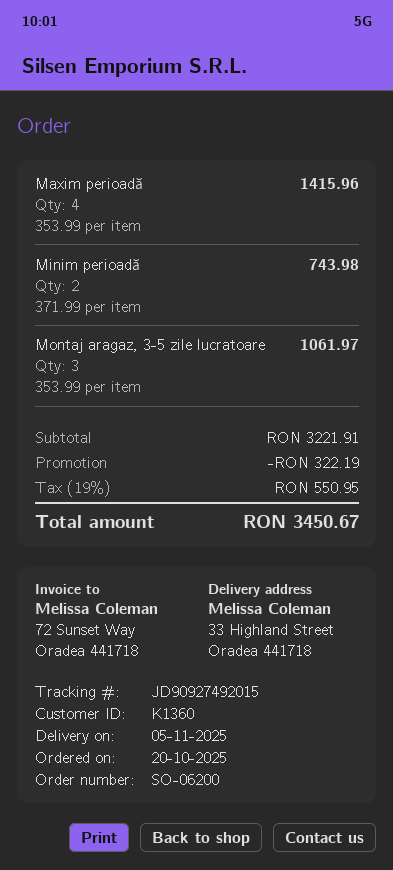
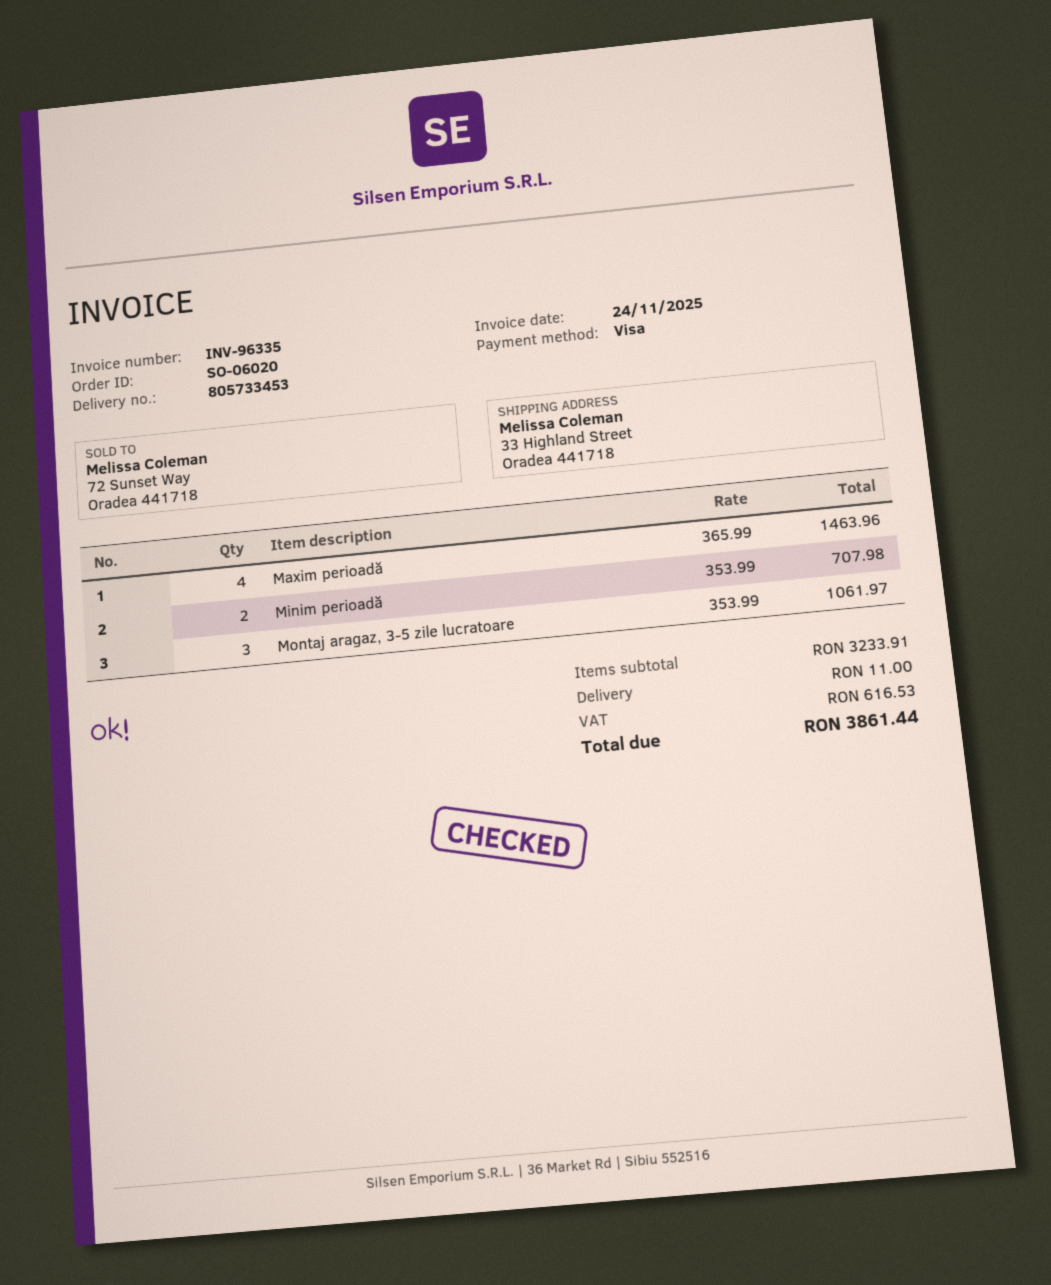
order number: SO-06200 -> SO-06020
Maxim perioadă: 4 x 353.99 = 1415.96 -> 4 x 365.99 = 1463.96
Minim perioadă: 2 x 371.99 = 743.98 -> 2 x 353.99 = 707.98
subtotal: 3221.91 -> 3233.91
discount: 322.19 -> none
shipping: none -> 11.00
tax: 550.95 -> 616.53
total: 3450.67 -> 3861.44

